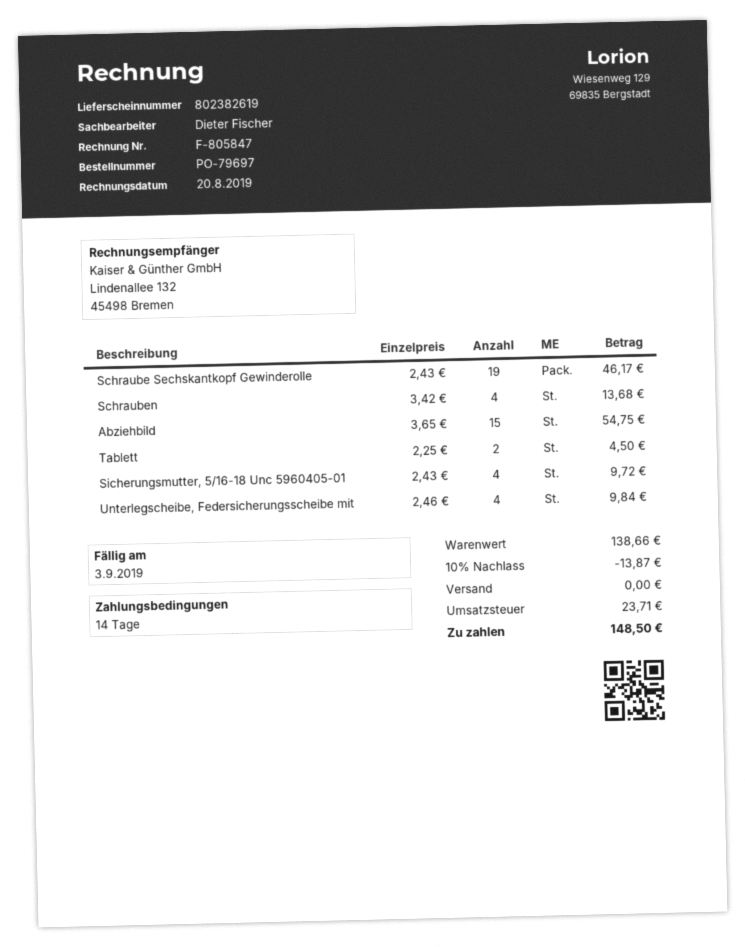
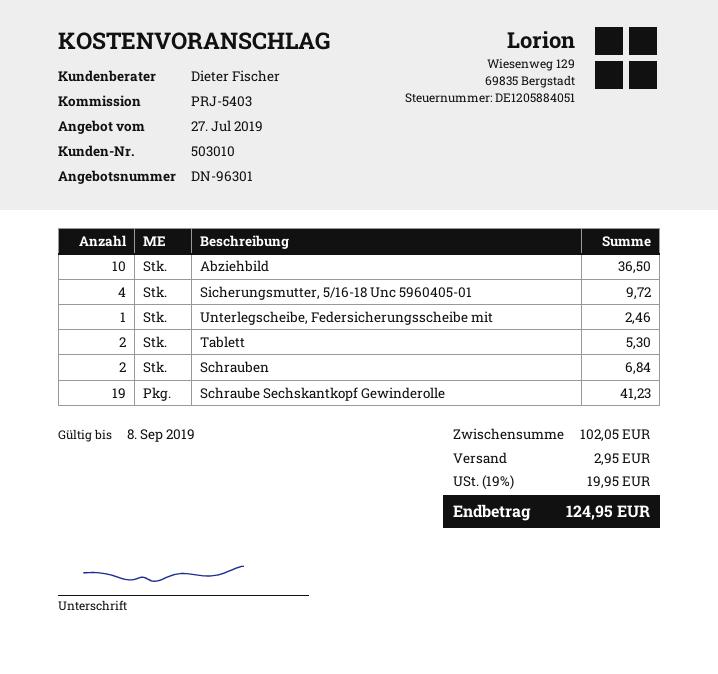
Schraube Sechskantkopf Gewinderolle: 19 for 46.17 -> 19 for 41.23
Schrauben: 4 for 13.68 -> 2 for 6.84
Abziehbild: 15 for 54.75 -> 10 for 36.50
Tablett: 2 for 4.50 -> 2 for 5.30
Unterlegscheibe, Federsicherungsscheibe mit: 4 for 9.84 -> 1 for 2.46
subtotal: 138.66 -> 102.05
discount: 10% = 13.87 -> none
shipping: 0.00 -> 2.95
tax: 23.71 -> 19.95
total: 148.50 -> 124.95

